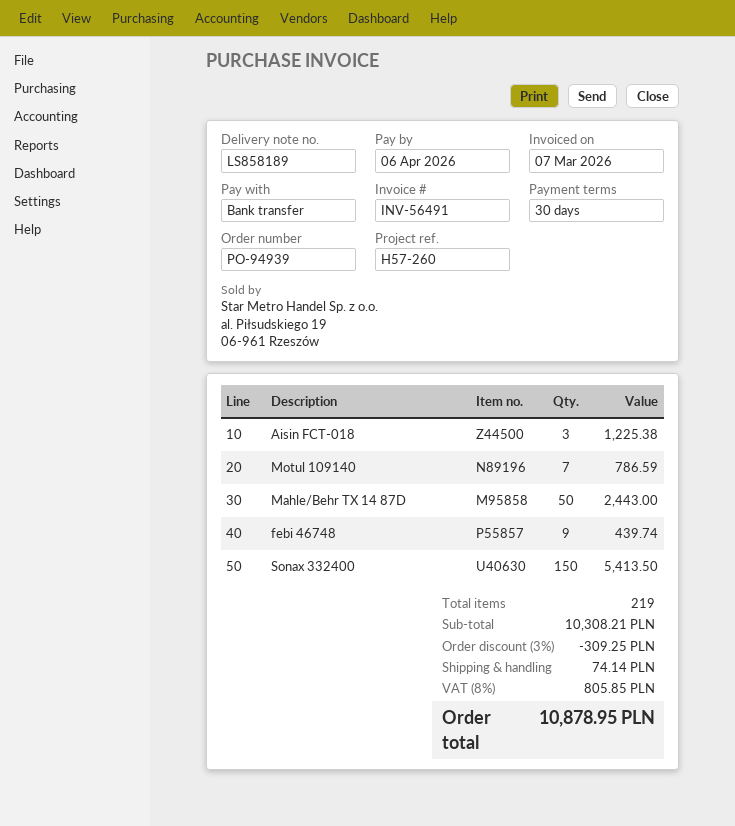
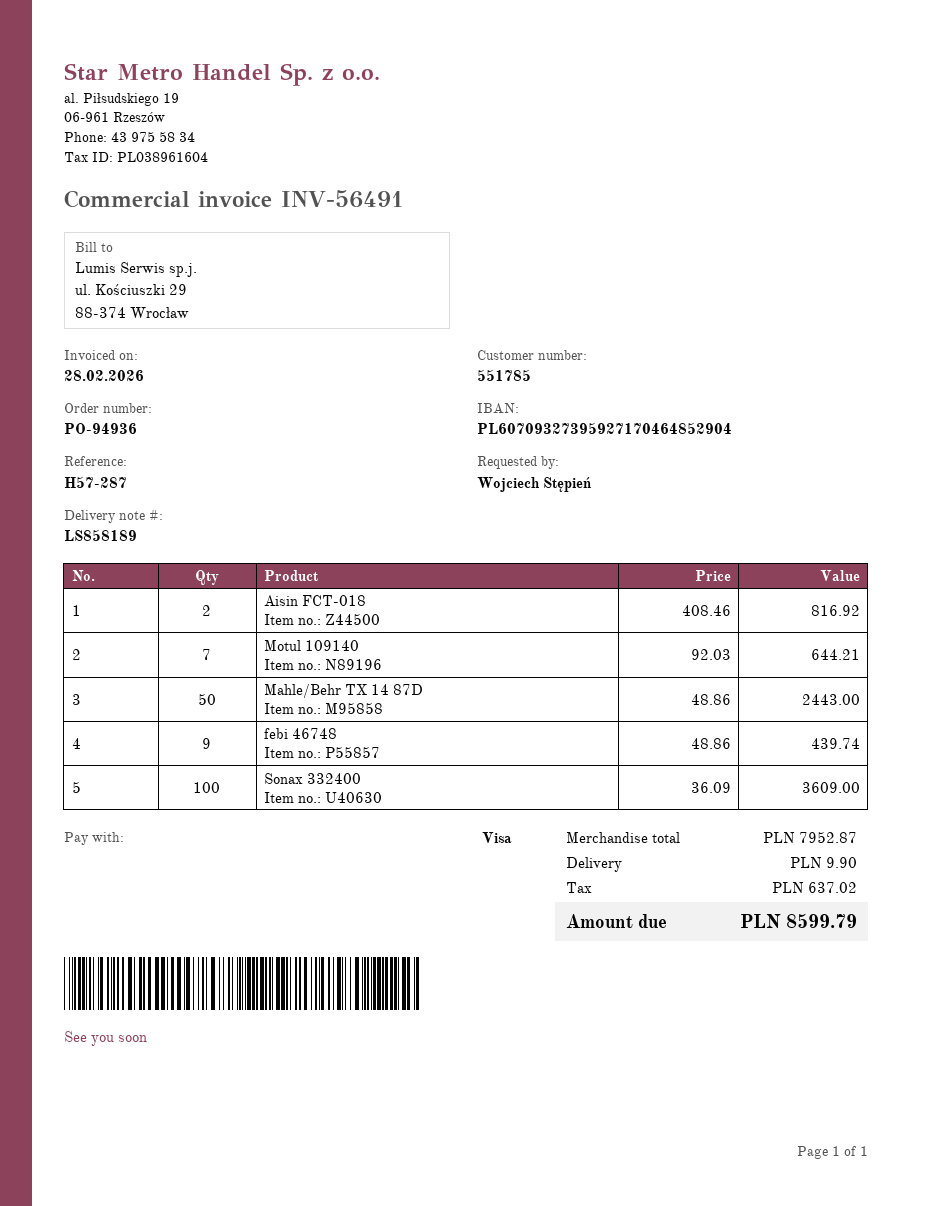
order number: PO-94939 -> PO-94936
invoice date: 2026-03-07 -> 2026-02-28
reference: H57-260 -> H57-287
payment method: bank transfer -> Visa
Aisin FCT-018: 3 for 1225.38 -> 2 for 816.92
Motul 109140: 7 for 786.59 -> 7 for 644.21
Sonax 332400: 150 for 5413.50 -> 100 for 3609.00
subtotal: 10308.21 -> 7952.87
discount: 3% = 309.25 -> none
shipping: 74.14 -> 9.90
tax: 805.85 -> 637.02
total: 10878.95 -> 8599.79

